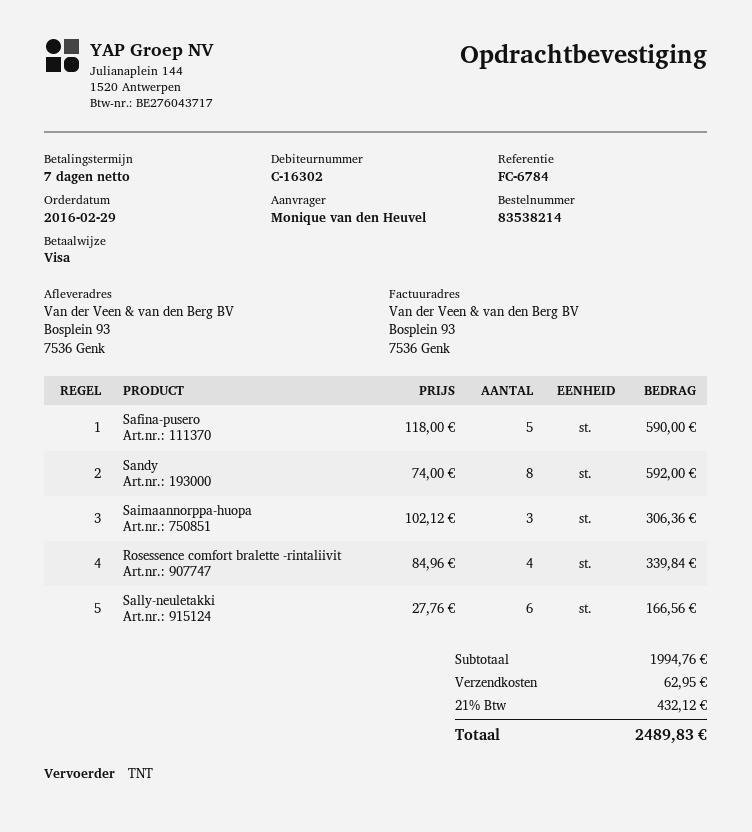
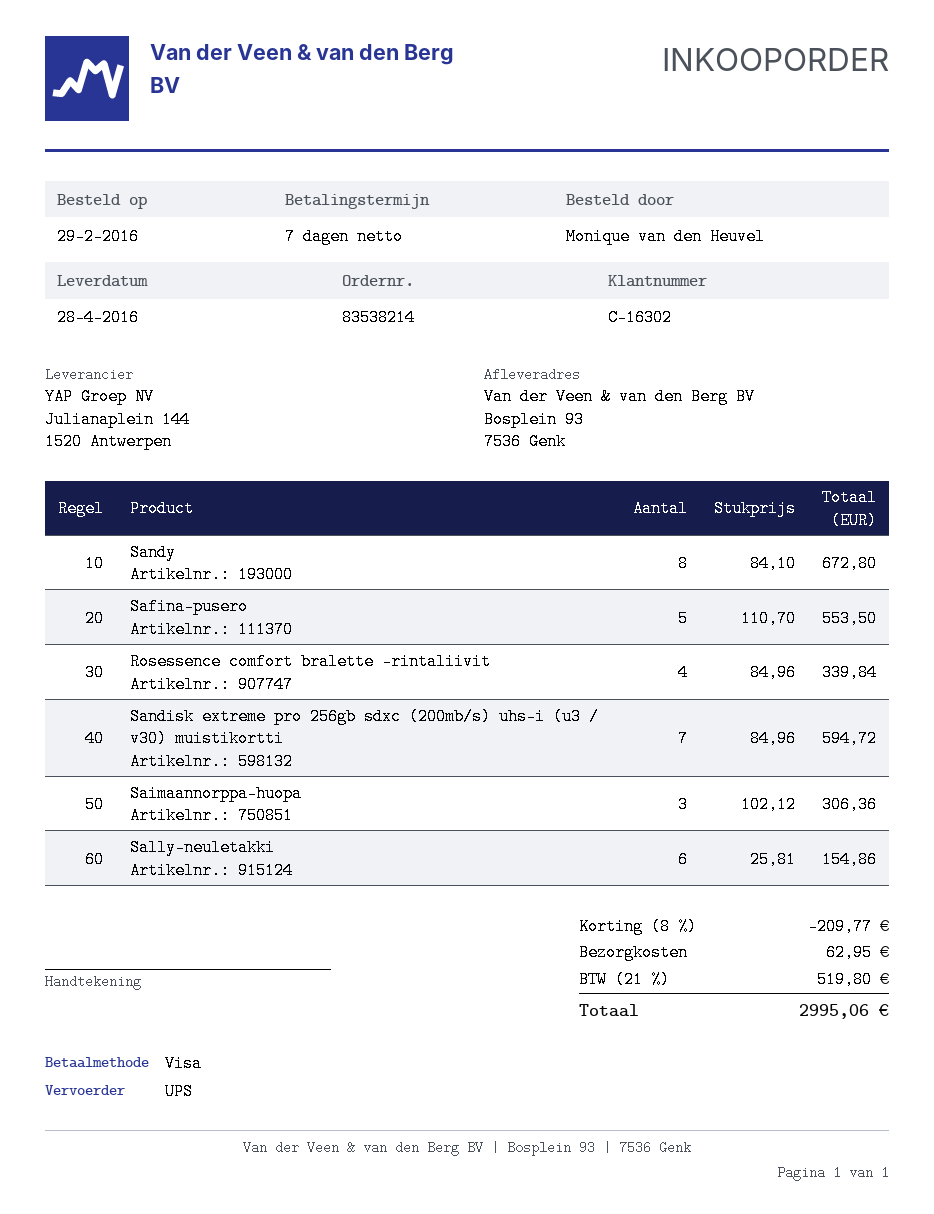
shipping method: TNT -> UPS
Safina-pusero: 5 x 118.00 = 590.00 -> 5 x 110.70 = 553.50
Sandy: 8 x 74.00 = 592.00 -> 8 x 84.10 = 672.80
Sally-neuletakki: 6 x 27.76 = 166.56 -> 6 x 25.81 = 154.86
Sandisk extreme pro 256gb sdxc (200mb/s) uhs-i (u3 / v30) muistikortti: none -> 7 x 84.96 = 594.72
discount: none -> 8% = 209.77
tax: 21% = 432.12 -> 21% = 519.80
total: 2489.83 -> 2995.06

